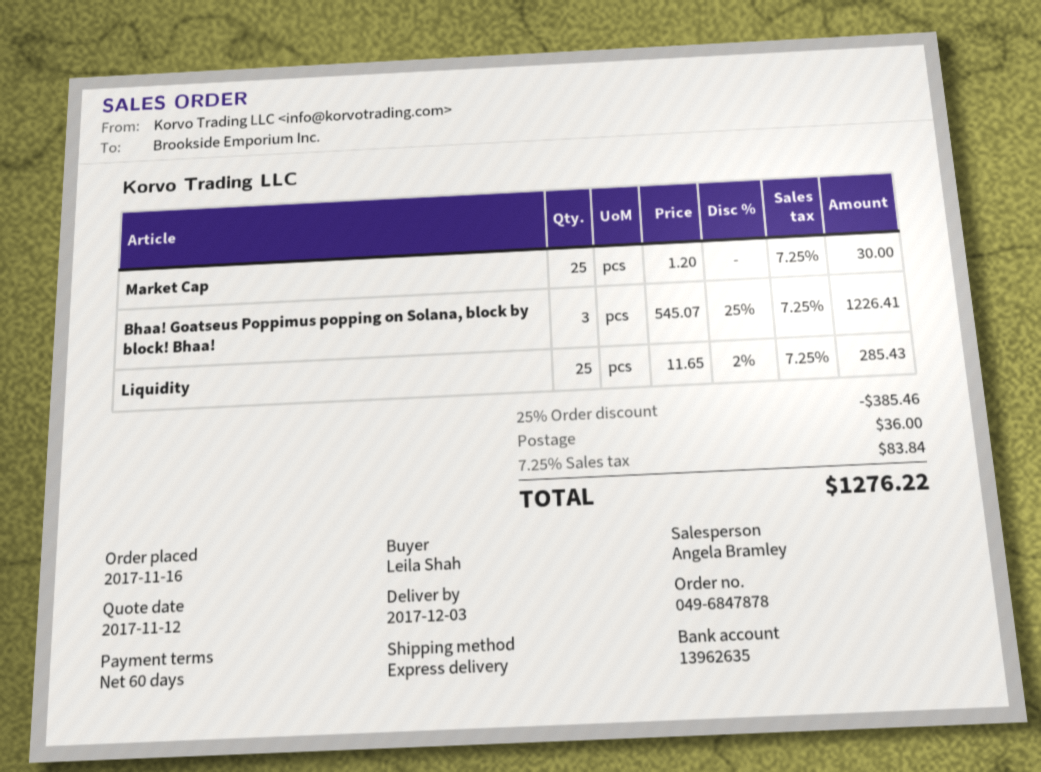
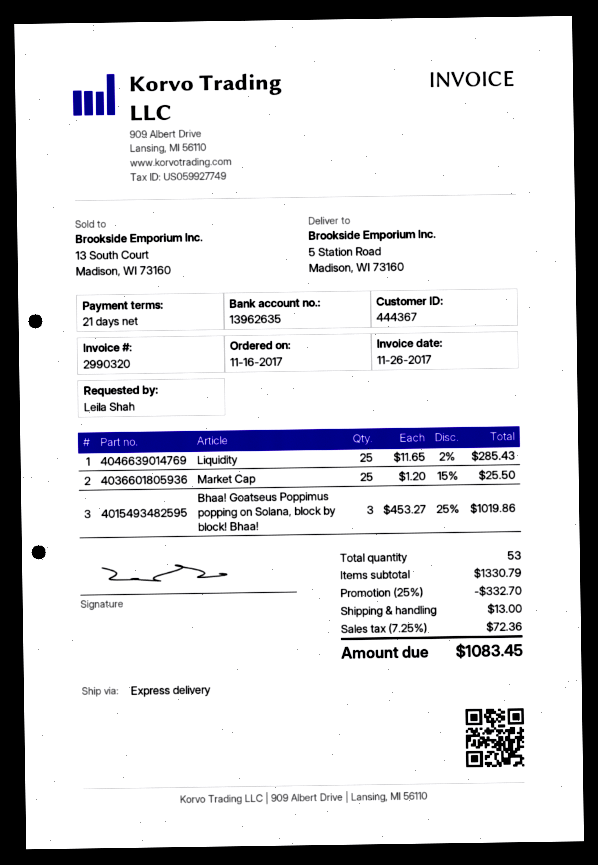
payment terms: 60 days -> 21 days
Market Cap: 25 x 1.20 = 30.00 -> 25 x 1.20 - 15% = 25.50
Bhaa! Goatseus Poppimus popping on Solana, block by block! Bhaa!: 3 x 545.07 - 25% = 1226.41 -> 3 x 453.27 - 25% = 1019.86
discount: 25% = 385.46 -> 25% = 332.70
shipping: 36.00 -> 13.00
tax: 7.25% = 83.84 -> 7.25% = 72.36
total: 1276.22 -> 1083.45

